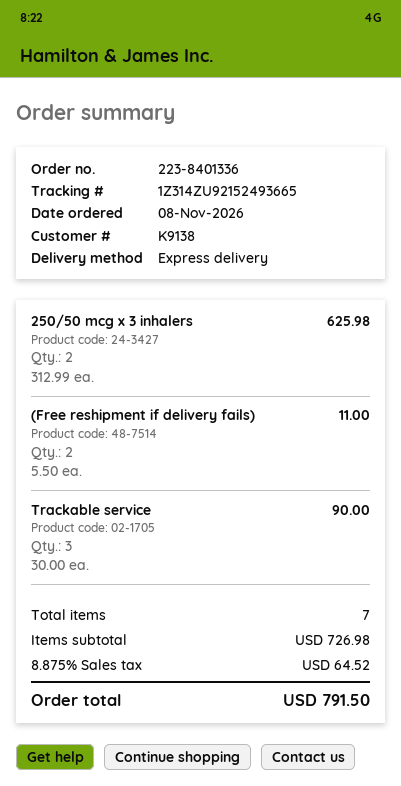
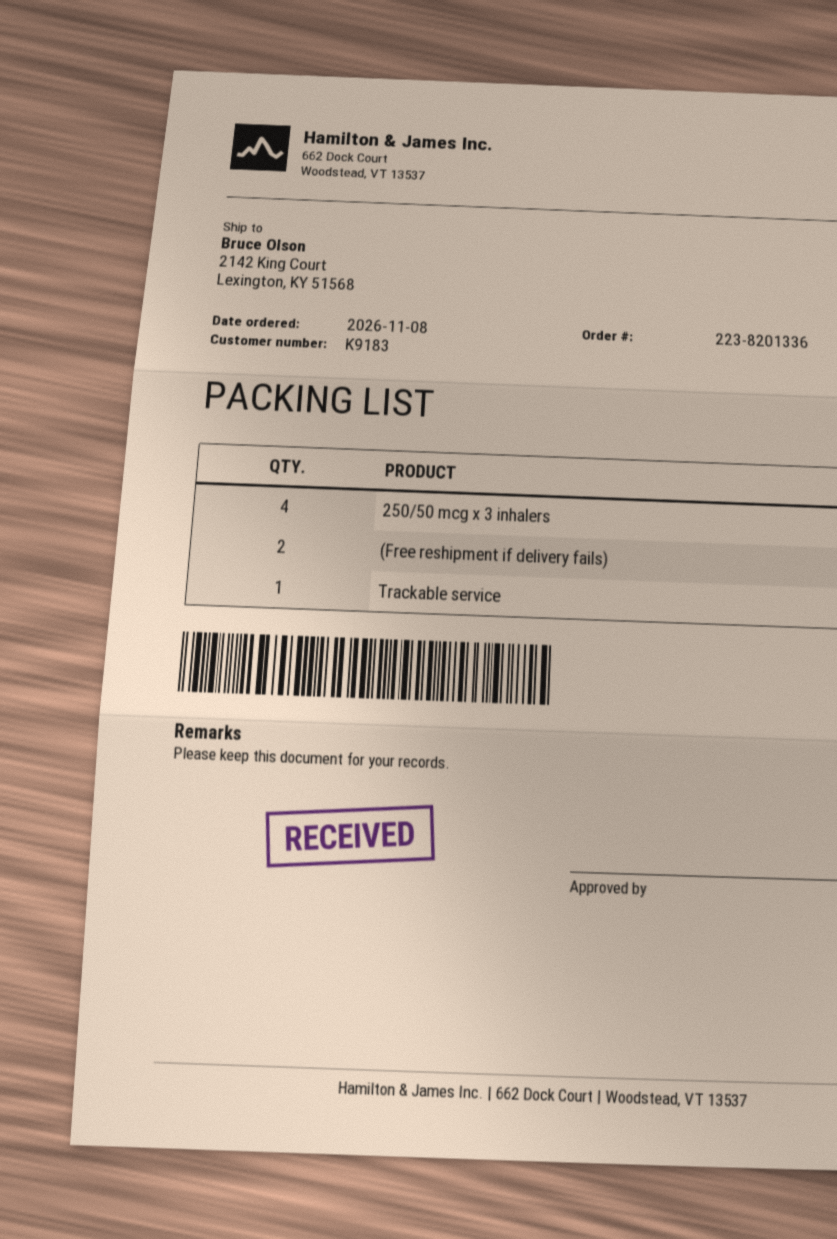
order number: 223-8401336 -> 223-8201336
customer number: K9138 -> K9183
250/50 mcg x 3 inhalers: 2 -> 4
Trackable service: 3 -> 1

